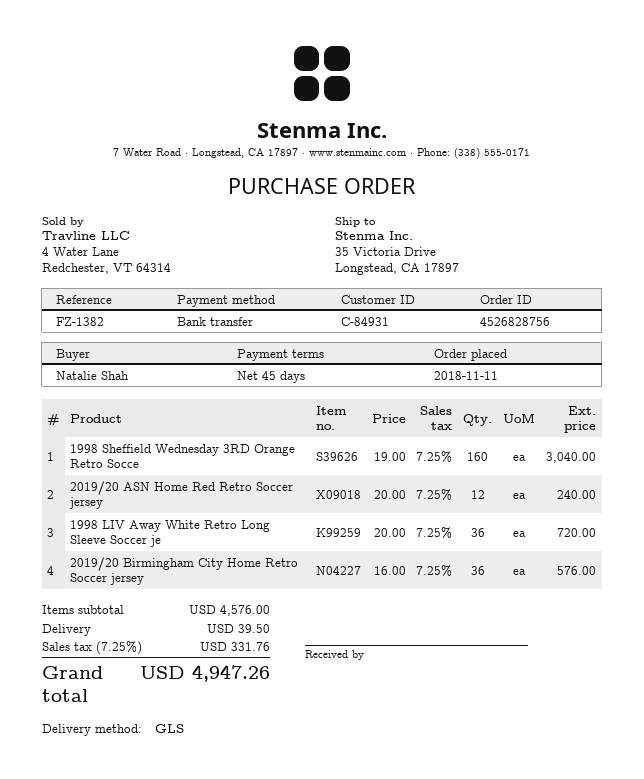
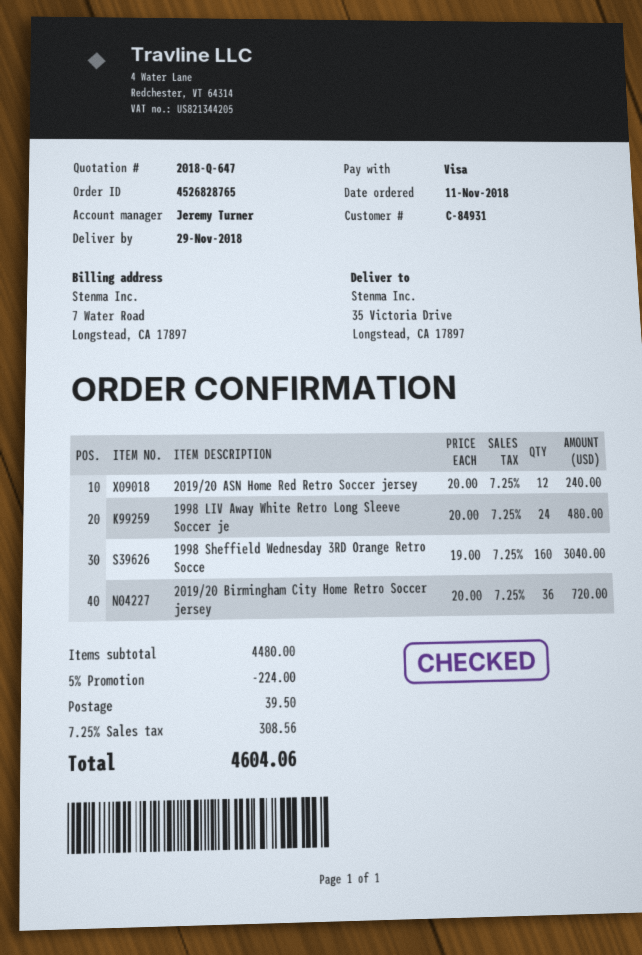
order number: 4526828756 -> 4526828765
payment method: bank transfer -> Visa
1998 LIV Away White Retro Long Sleeve Soccer je: 36 x 20.00 = 720.00 -> 24 x 20.00 = 480.00
2019/20 Birmingham City Home Retro Soccer jersey: 36 x 16.00 = 576.00 -> 36 x 20.00 = 720.00
subtotal: 4576.00 -> 4480.00
discount: none -> 5% = 224.00
tax: 7.25% = 331.76 -> 7.25% = 308.56
total: 4947.26 -> 4604.06

